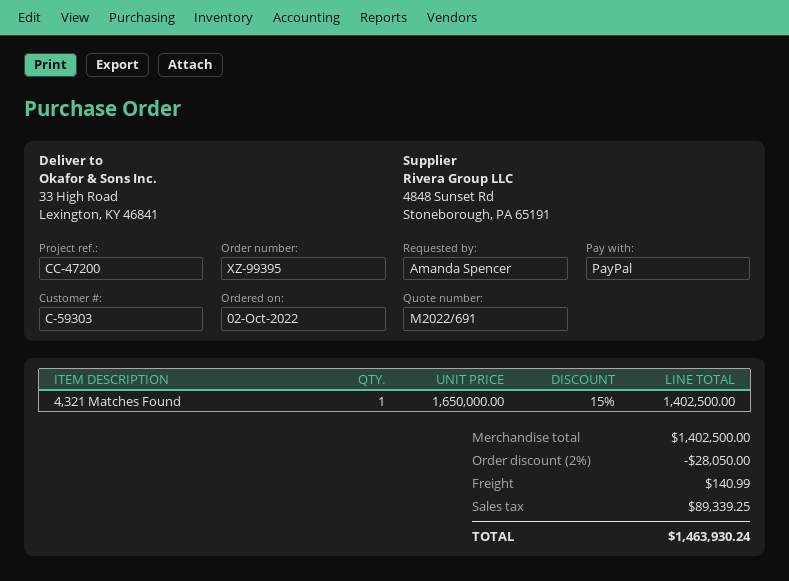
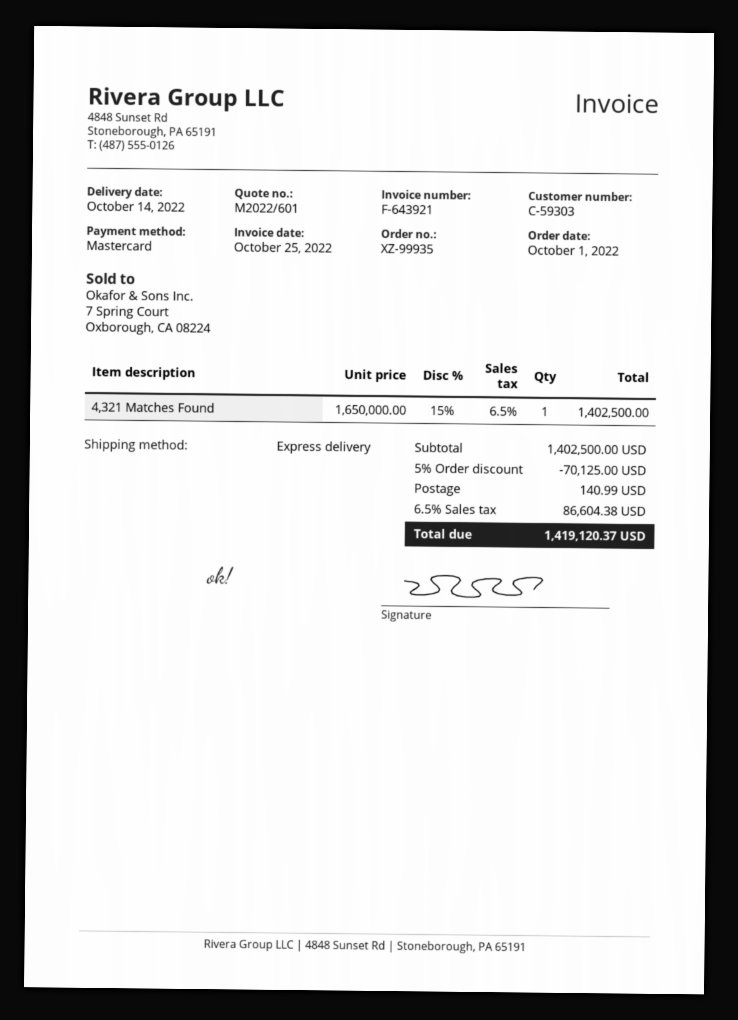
quote number: M2022/691 -> M2022/601
order number: XZ-99395 -> XZ-99935
order date: 2022-10-02 -> 2022-10-01
payment method: PayPal -> Mastercard
discount: 2% = 28050.00 -> 5% = 70125.00
tax: 89339.25 -> 86604.38
total: 1463930.24 -> 1419120.37

